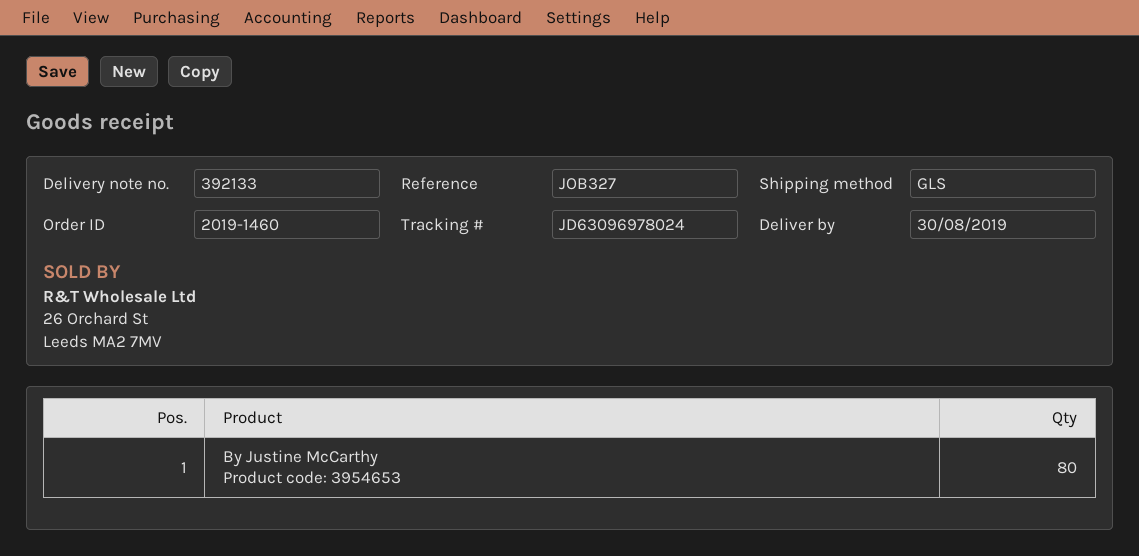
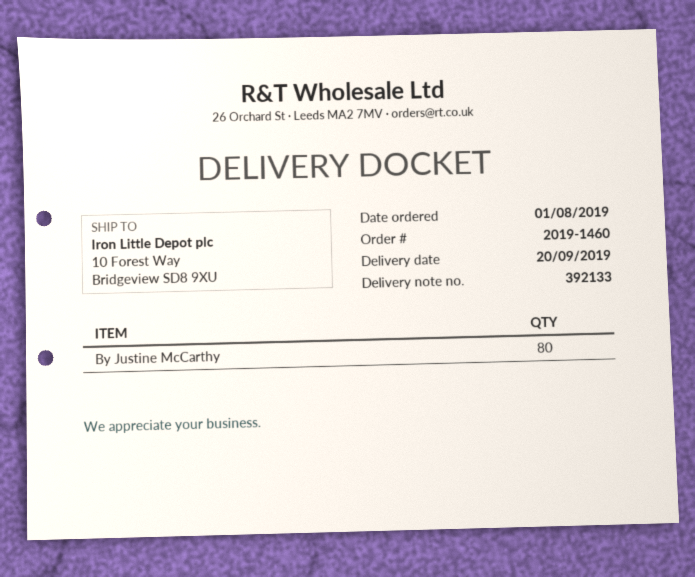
delivery date: 2019-08-30 -> 2019-09-20

